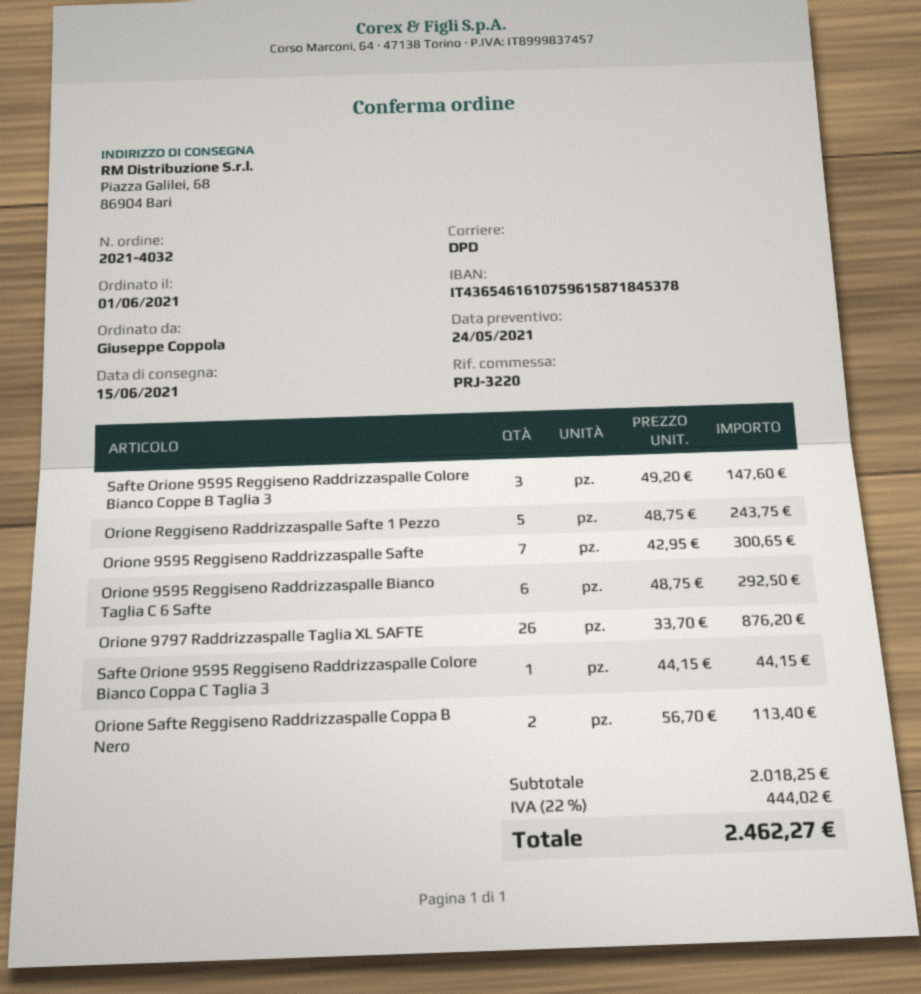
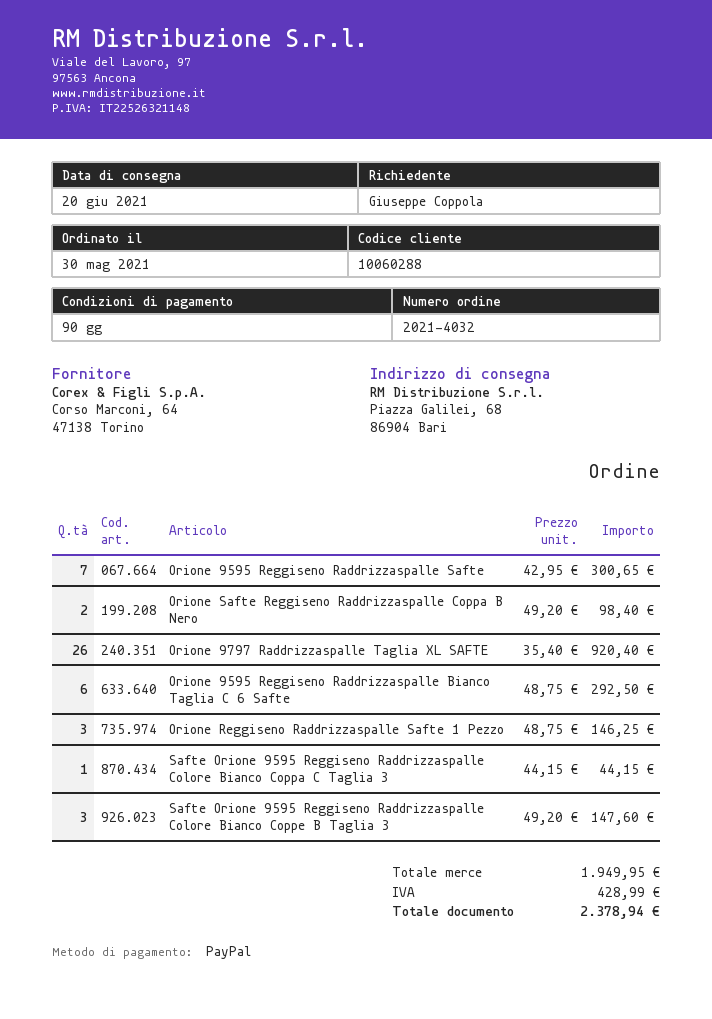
order date: 2021-06-01 -> 2021-05-30
delivery date: 2021-06-15 -> 2021-06-20
Orione Reggiseno Raddrizzaspalle Safte 1 Pezzo: 5 x 48.75 = 243.75 -> 3 x 48.75 = 146.25
Orione 9797 Raddrizzaspalle Taglia XL SAFTE: 26 x 33.70 = 876.20 -> 26 x 35.40 = 920.40
Orione Safte Reggiseno Raddrizzaspalle Coppa B Nero: 2 x 56.70 = 113.40 -> 2 x 49.20 = 98.40
subtotal: 2018.25 -> 1949.95
tax: 444.02 -> 428.99
total: 2462.27 -> 2378.94

